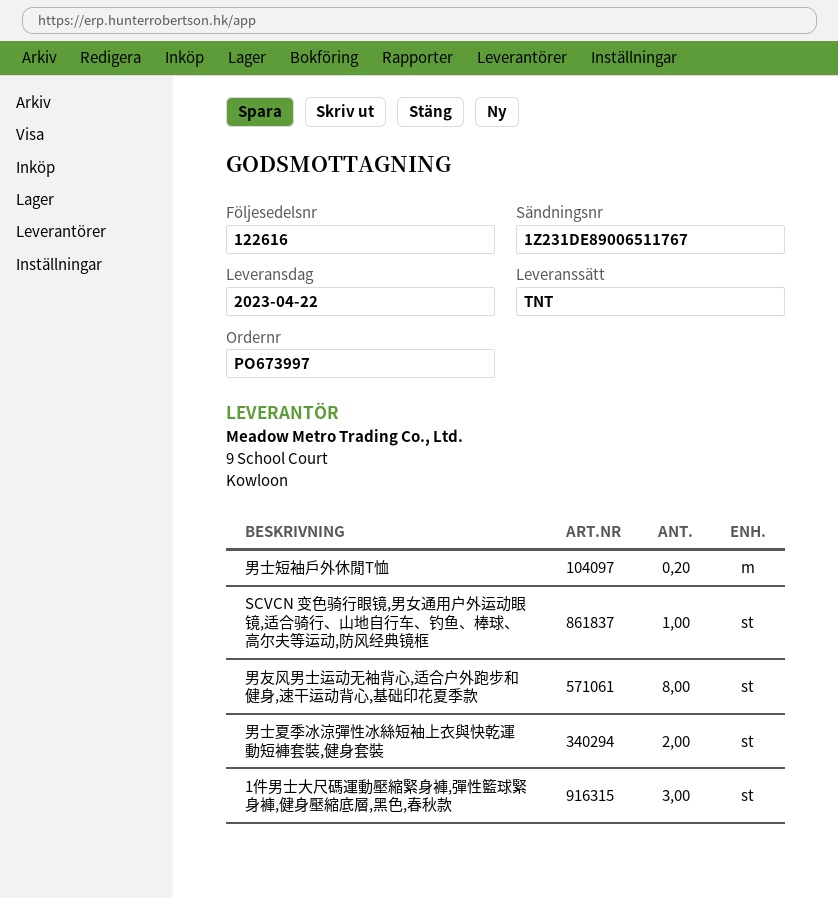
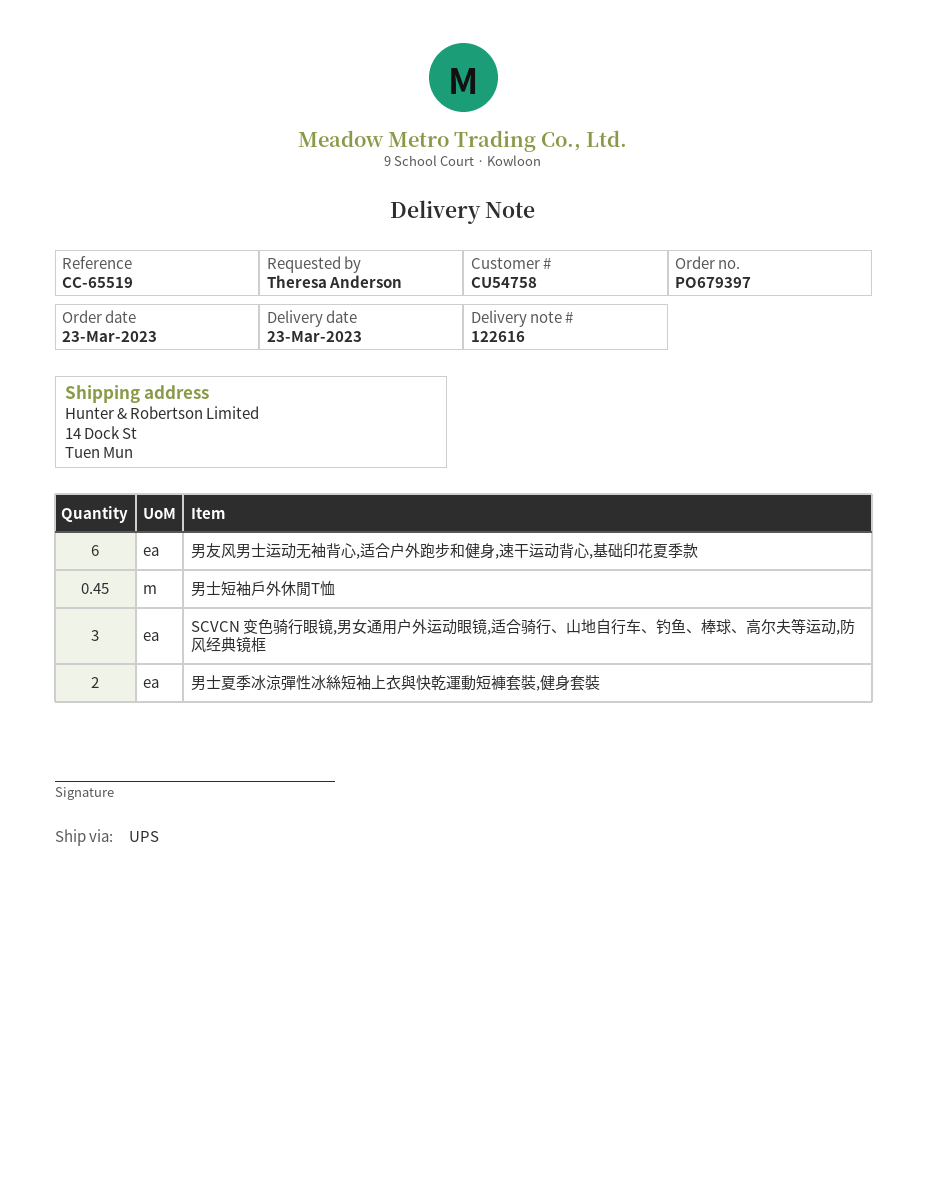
order number: PO673997 -> PO679397
delivery date: 2023-04-22 -> 2023-03-23
shipping method: TNT -> UPS
男士短袖戶外休閒T恤: 0.2 -> 0.45
SCVCN 变色骑行眼镜,男女通用户外运动眼镜,适合骑行、山地自行车、钓鱼、棒球、高尔夫等运动,防风经典镜框: 1 -> 3
男友风男士运动无袖背心,适合户外跑步和健身,速干运动背心,基础印花夏季款: 8 -> 6
1件男士大尺碼運動壓縮緊身褲,彈性籃球緊身褲,健身壓縮底層,黑色,春秋款: 3 -> none

